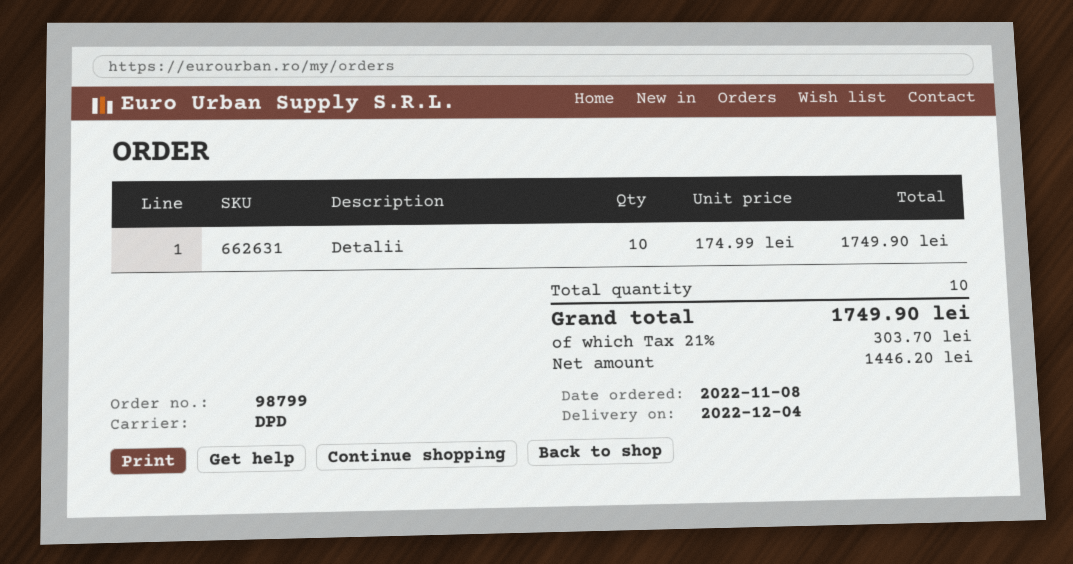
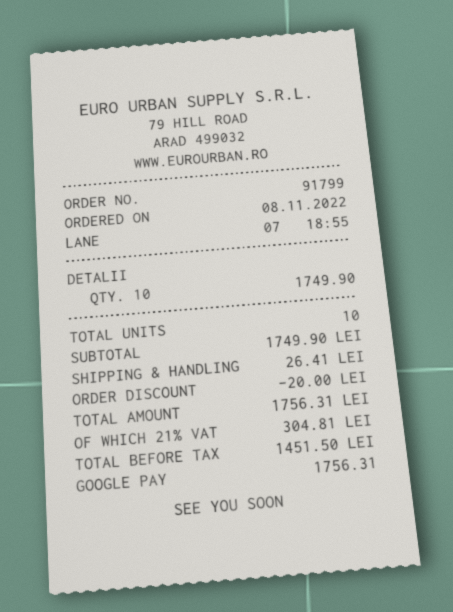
order number: 98799 -> 91799
discount: none -> 20.00
shipping: none -> 26.41
net: 1446.20 -> 1451.50
tax: 21% = 303.70 -> 21% = 304.81
total: 1749.90 -> 1756.31

